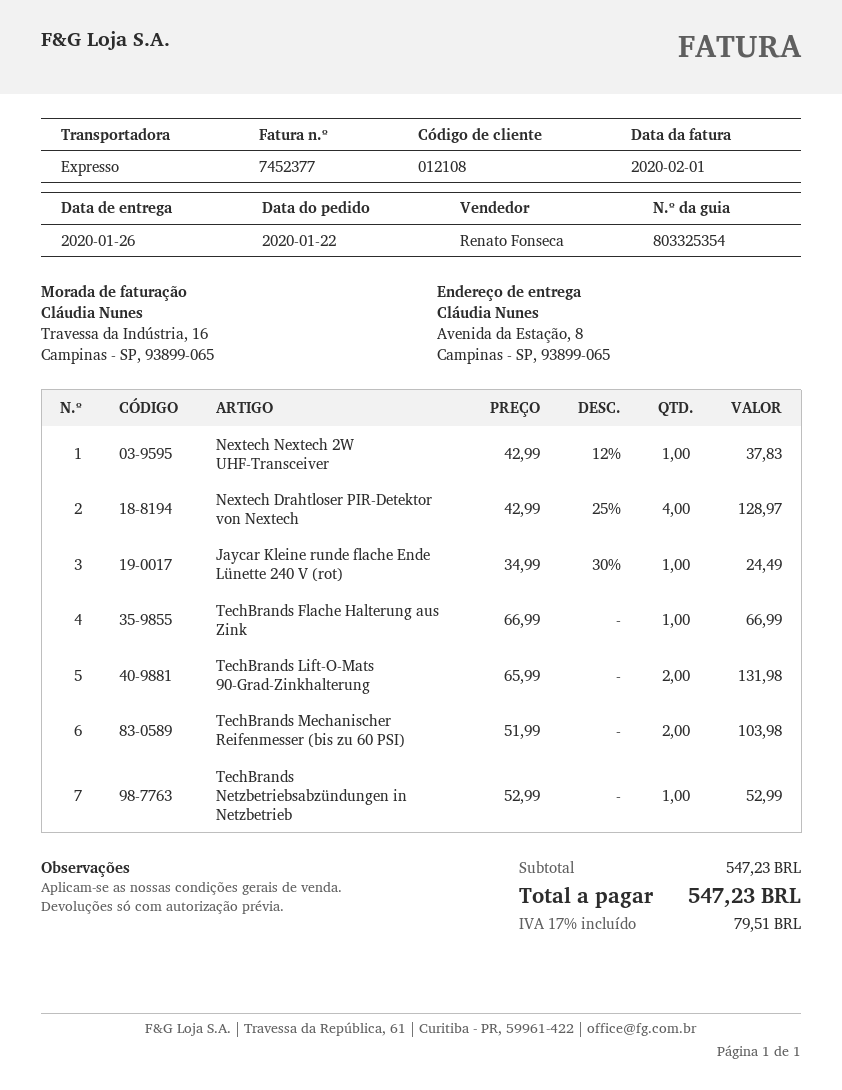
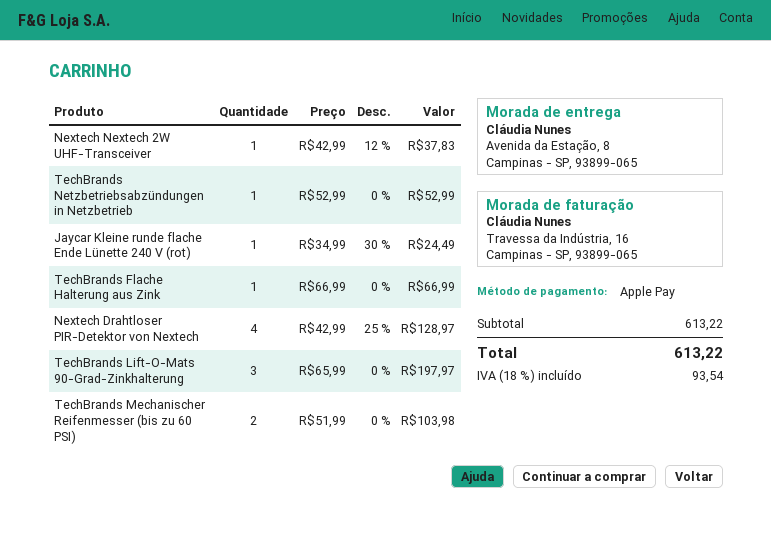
TechBrands Lift-O-Mats 90-Grad-Zinkhalterung: 2 x 65.99 = 131.98 -> 3 x 65.99 = 197.97
subtotal: 547.23 -> 613.22
tax: 17% = 79.51 -> 18% = 93.54
total: 547.23 -> 613.22

